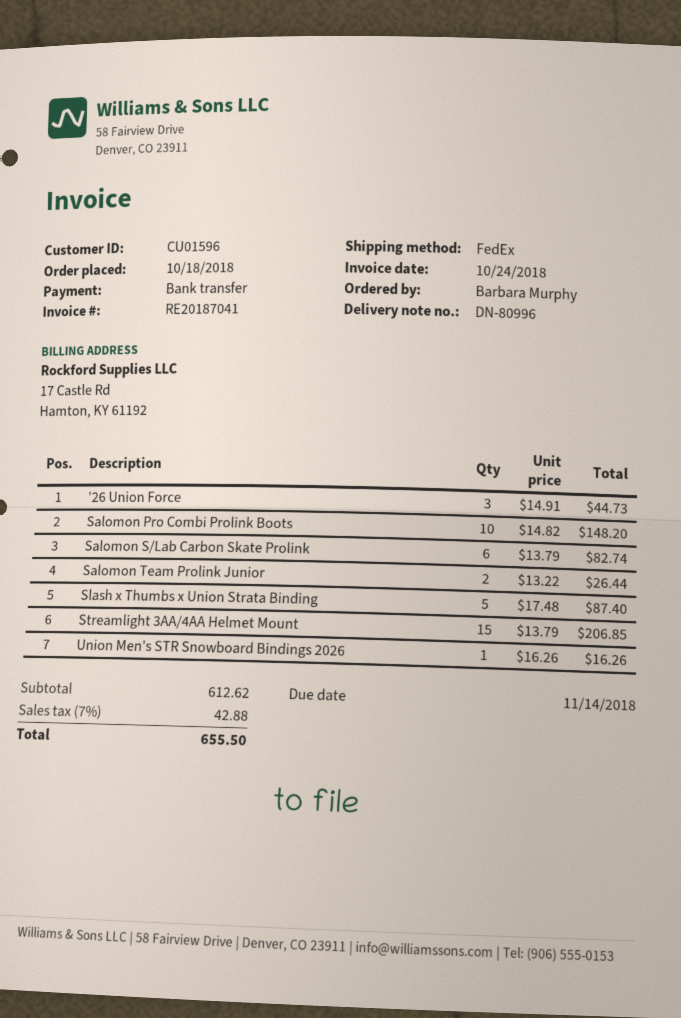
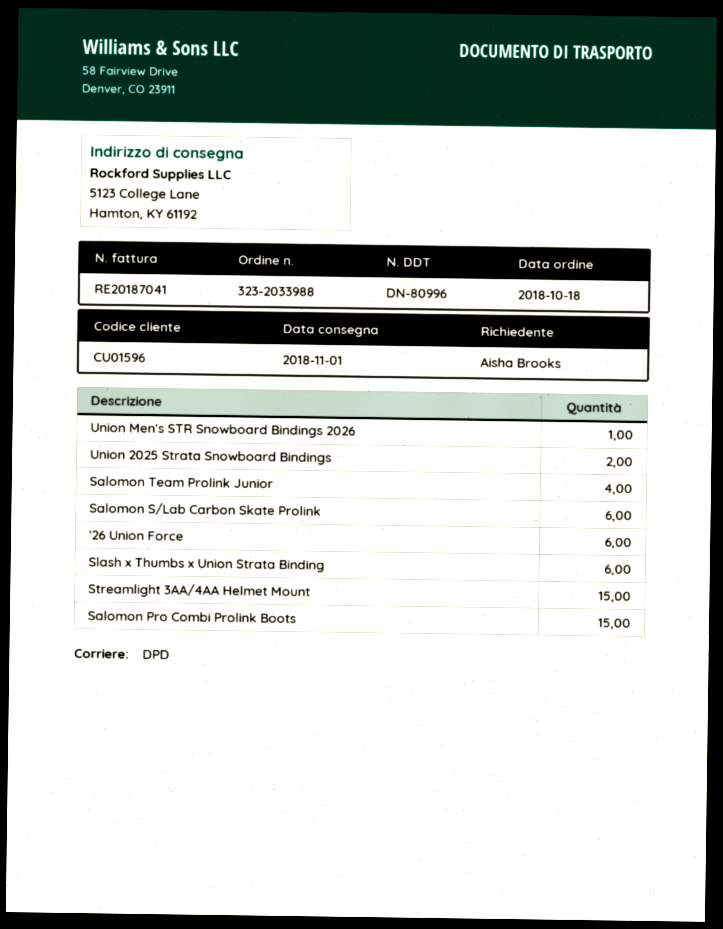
ordered by: Barbara Murphy -> Aisha Brooks
shipping method: FedEx -> DPD
'26 Union Force: 3 -> 6
Salomon Pro Combi Prolink Boots: 10 -> 15
Salomon Team Prolink Junior: 2 -> 4
Slash x Thumbs x Union Strata Binding: 5 -> 6
Union 2025 Strata Snowboard Bindings: none -> 2

